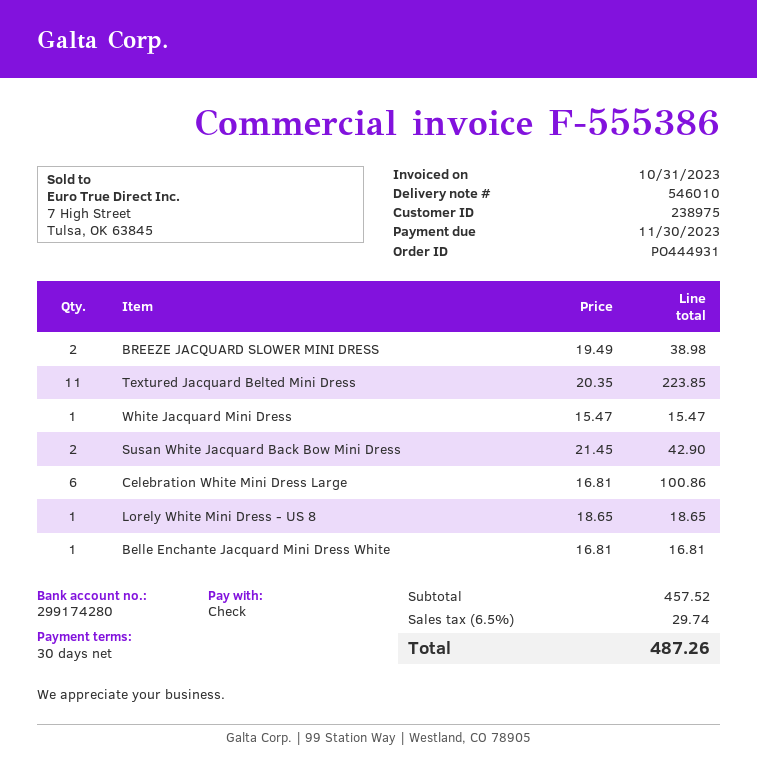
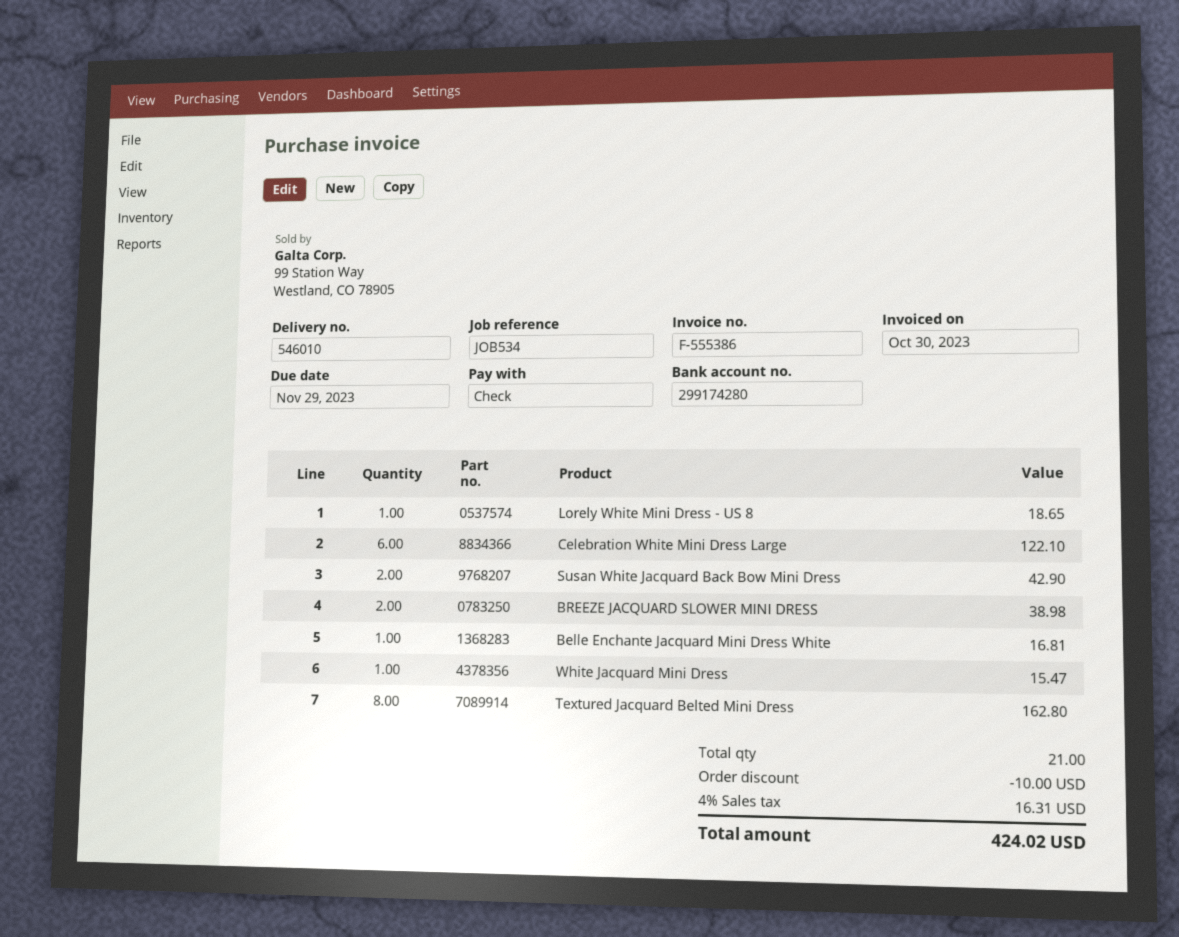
invoice date: 2023-10-31 -> 2023-10-30
due date: 2023-11-30 -> 2023-11-29
Textured Jacquard Belted Mini Dress: 11 for 223.85 -> 8 for 162.80
Celebration White Mini Dress Large: 6 for 100.86 -> 6 for 122.10
discount: none -> 10.00
tax: 6.5% = 29.74 -> 4% = 16.31
total: 487.26 -> 424.02

